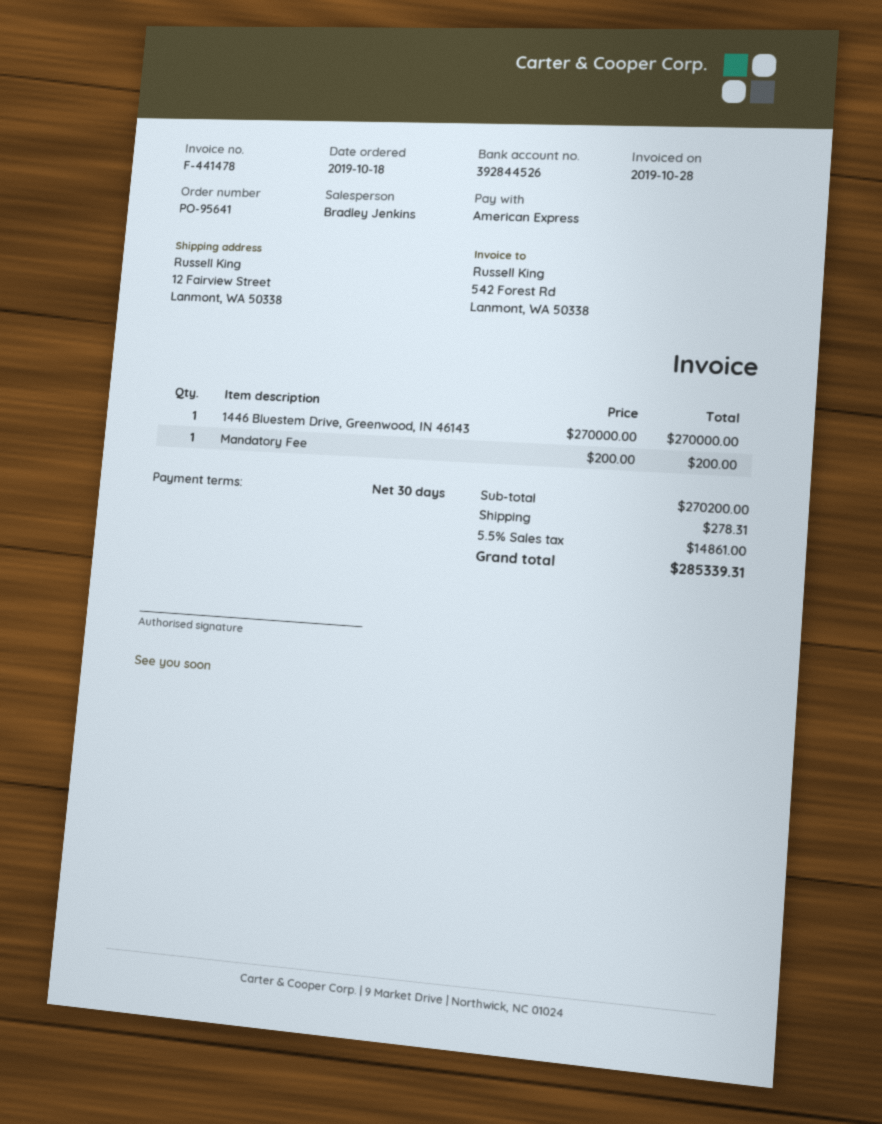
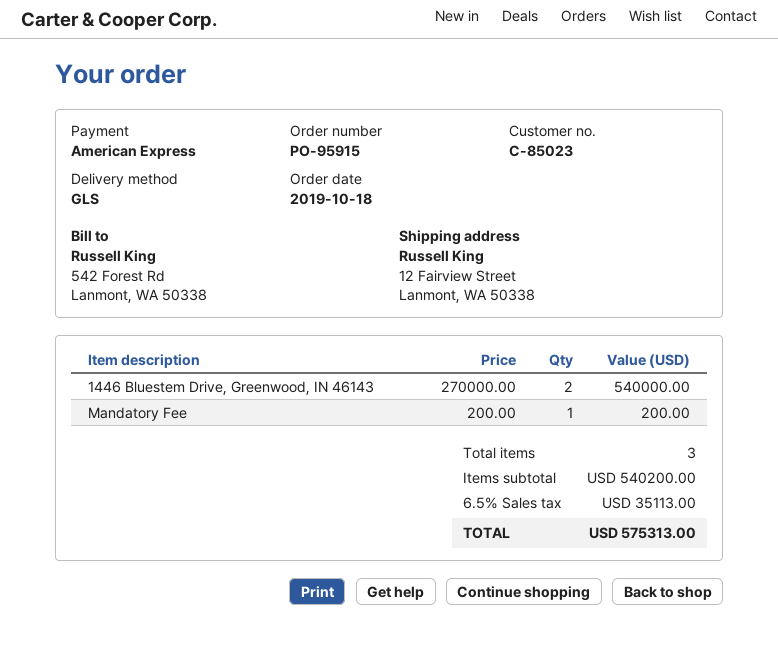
order number: PO-95641 -> PO-95915
1446 Bluestem Drive, Greenwood, IN 46143: 1 x 270000.00 = 270000.00 -> 2 x 270000.00 = 540000.00
subtotal: 270200.00 -> 540200.00
shipping: 278.31 -> none
tax: 5.5% = 14861.00 -> 6.5% = 35113.00
total: 285339.31 -> 575313.00

